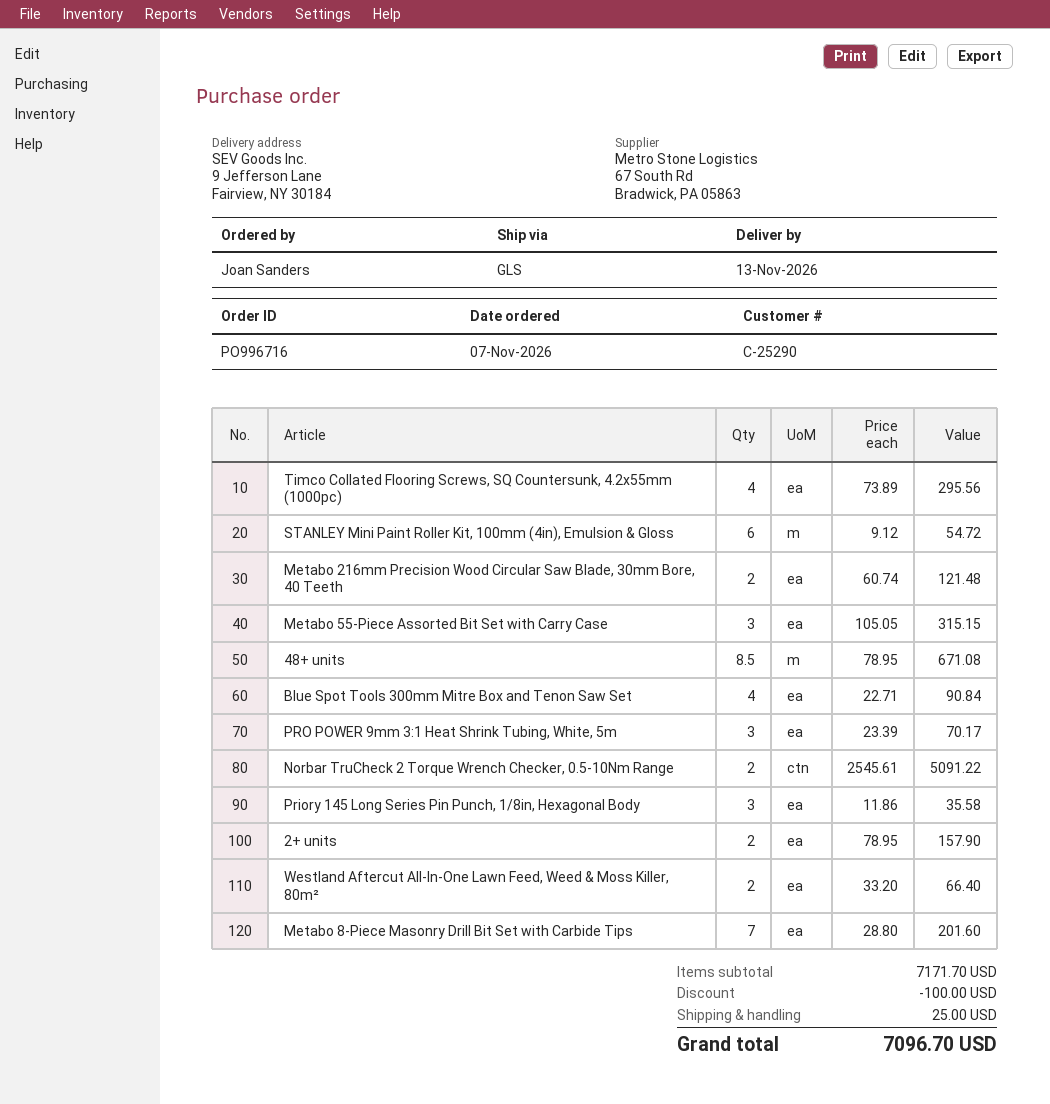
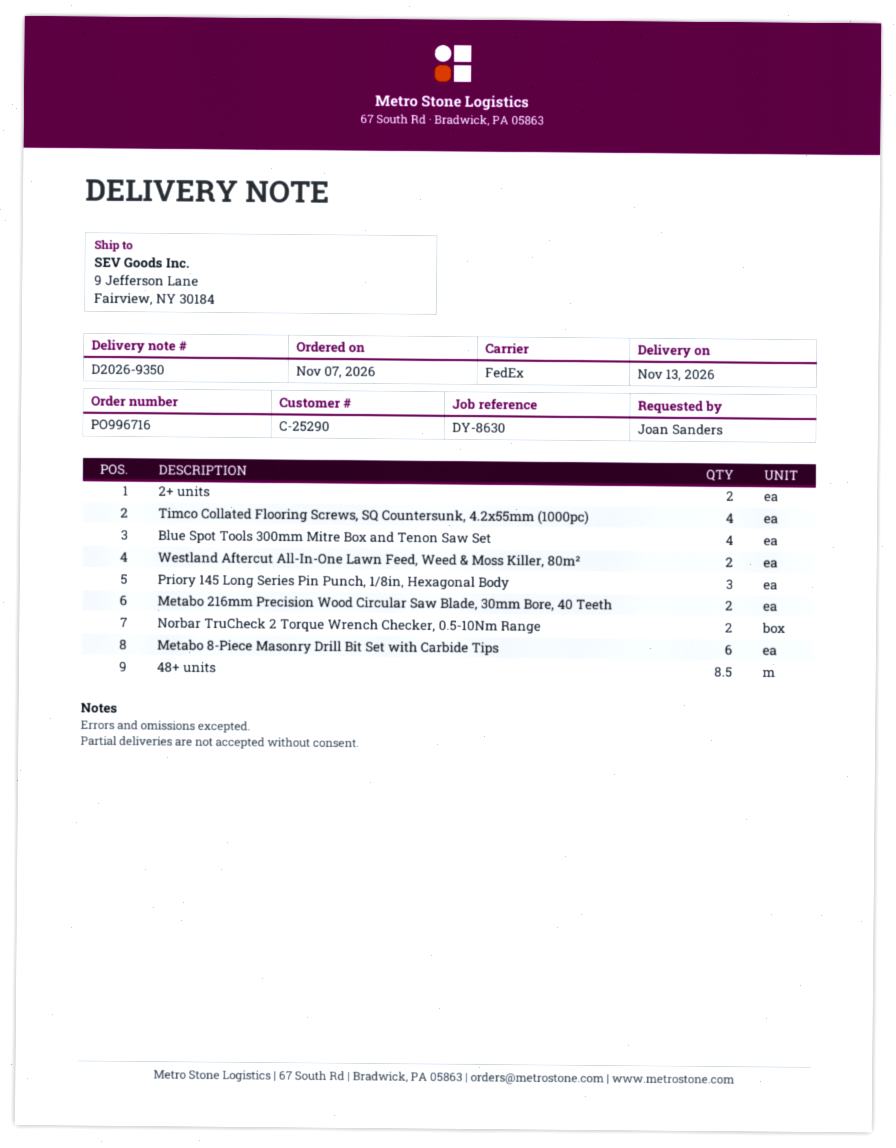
shipping method: GLS -> FedEx
STANLEY Mini Paint Roller Kit, 100mm (4in), Emulsion & Gloss: 6 -> none
Metabo 55-Piece Assorted Bit Set with Carry Case: 3 -> none
PRO POWER 9mm 3:1 Heat Shrink Tubing, White, 5m: 3 -> none
Metabo 8-Piece Masonry Drill Bit Set with Carbide Tips: 7 -> 6

